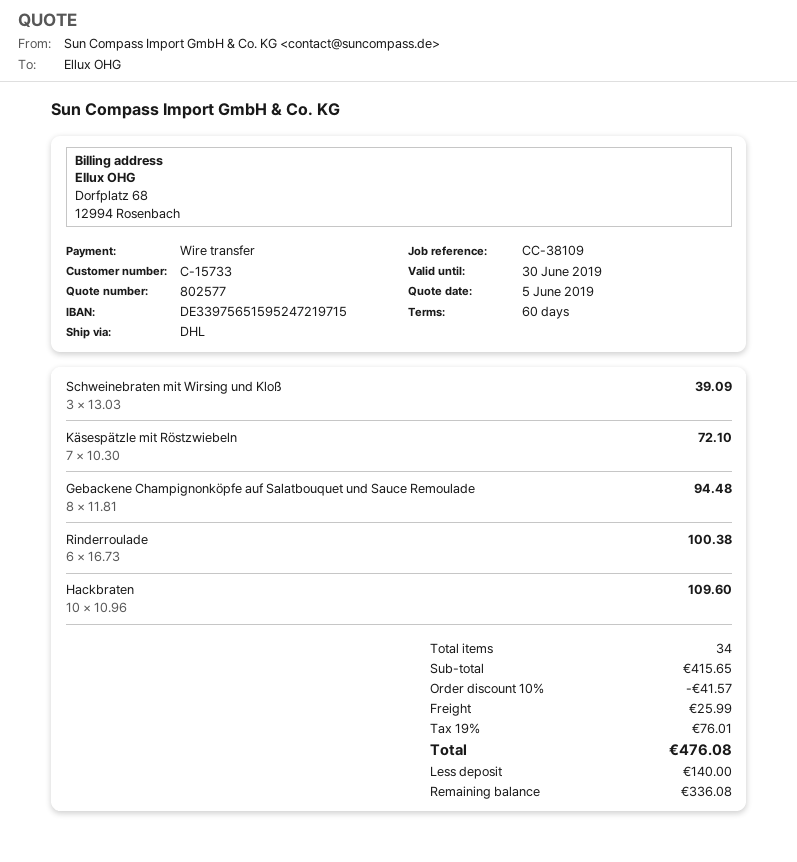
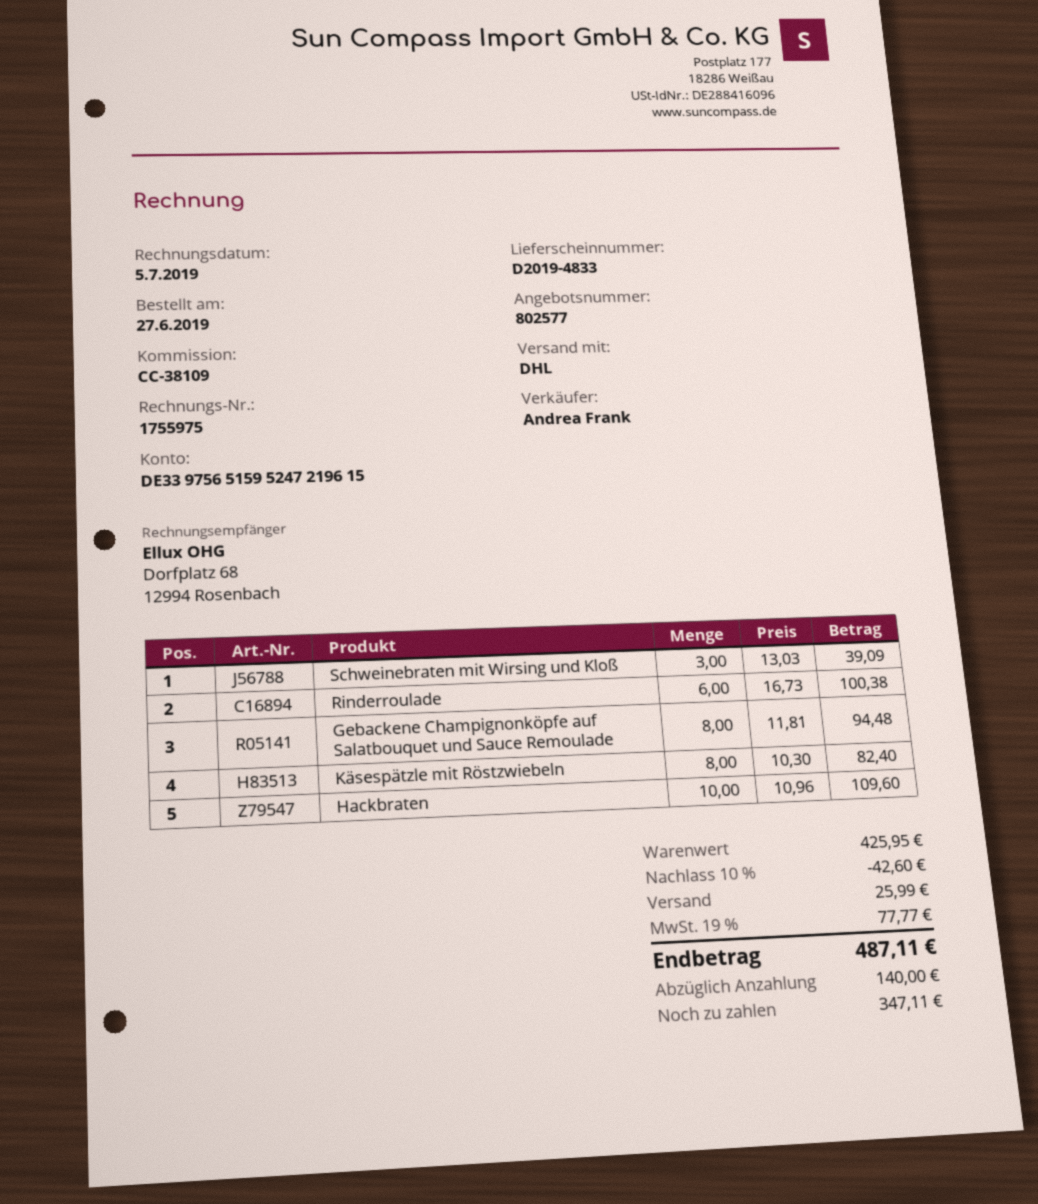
bank account: DE33975651595247219715 -> DE33975651595247219615
Käsespätzle mit Röstzwiebeln: 7 x 10.30 = 72.10 -> 8 x 10.30 = 82.40
subtotal: 415.65 -> 425.95
discount: 10% = 41.57 -> 10% = 42.60
tax: 19% = 76.01 -> 19% = 77.77
total: 476.08 -> 487.11
balance: 336.08 -> 347.11

